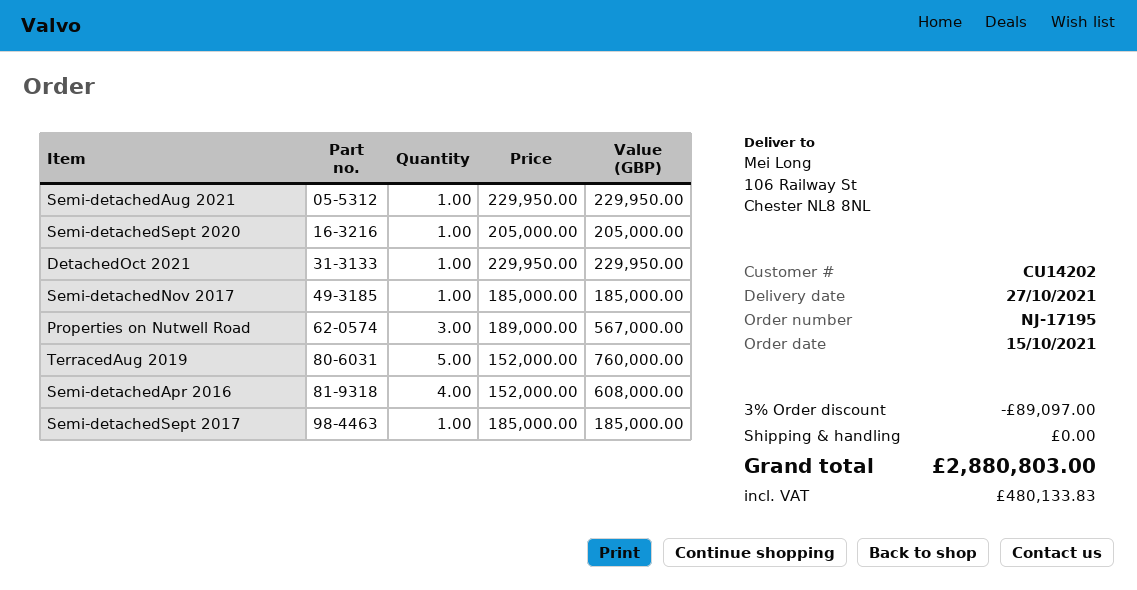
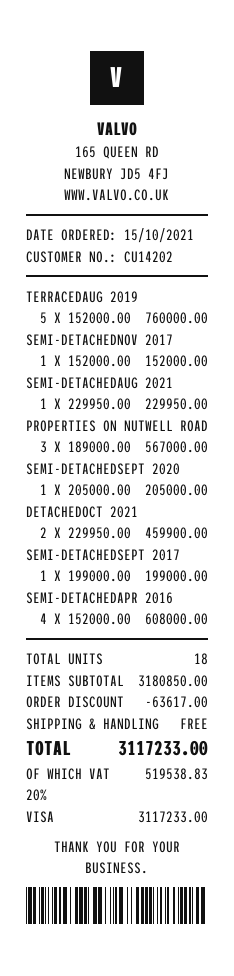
DetachedOct 2021: 1 x 229950.00 = 229950.00 -> 2 x 229950.00 = 459900.00
Semi-detachedNov 2017: 1 x 185000.00 = 185000.00 -> 1 x 152000.00 = 152000.00
Semi-detachedSept 2017: 1 x 185000.00 = 185000.00 -> 1 x 199000.00 = 199000.00
discount: 89097.00 -> 63617.00
tax: 480133.83 -> 519538.83
total: 2880803.00 -> 3117233.00

